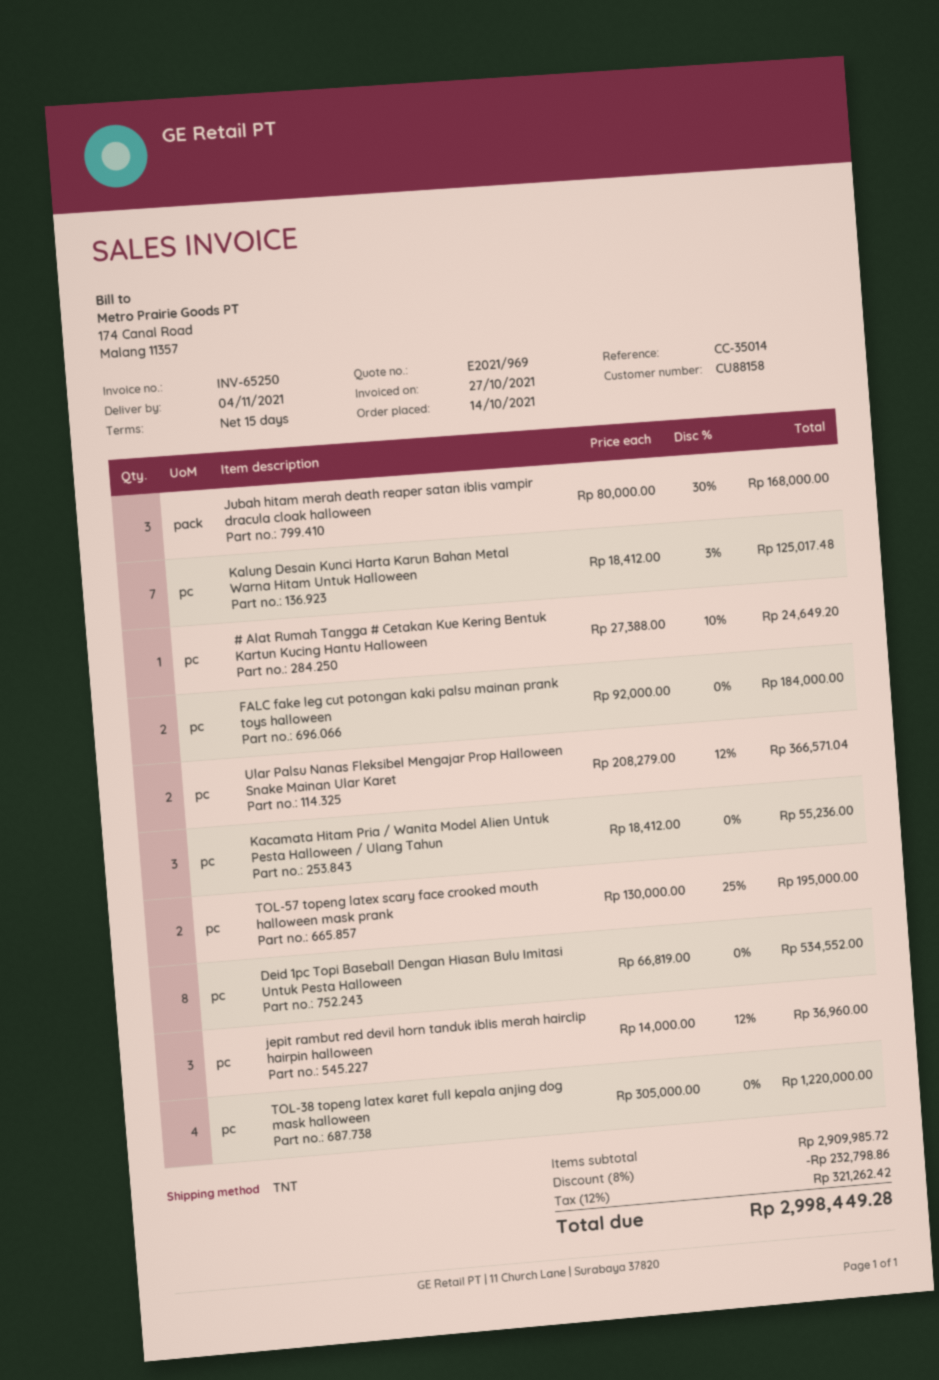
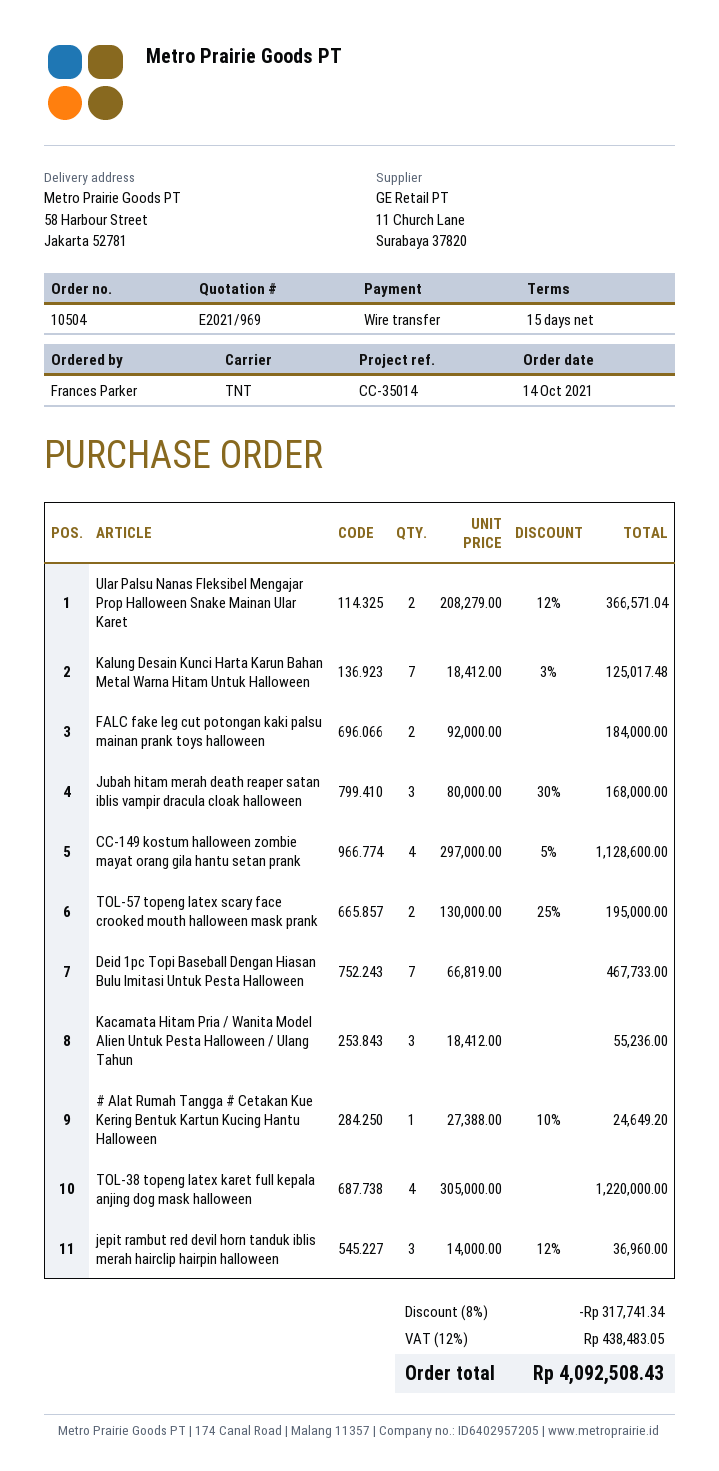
Deid 1pc Topi Baseball Dengan Hiasan Bulu Imitasi Untuk Pesta Halloween: 8 x 66819.00 = 534552.00 -> 7 x 66819.00 = 467733.00
CC-149 kostum halloween zombie mayat orang gila hantu setan prank: none -> 4 x 297000.00 - 5% = 1128600.00
discount: 8% = 232798.86 -> 8% = 317741.34
tax: 12% = 321262.42 -> 12% = 438483.05
total: 2998449.28 -> 4092508.43

